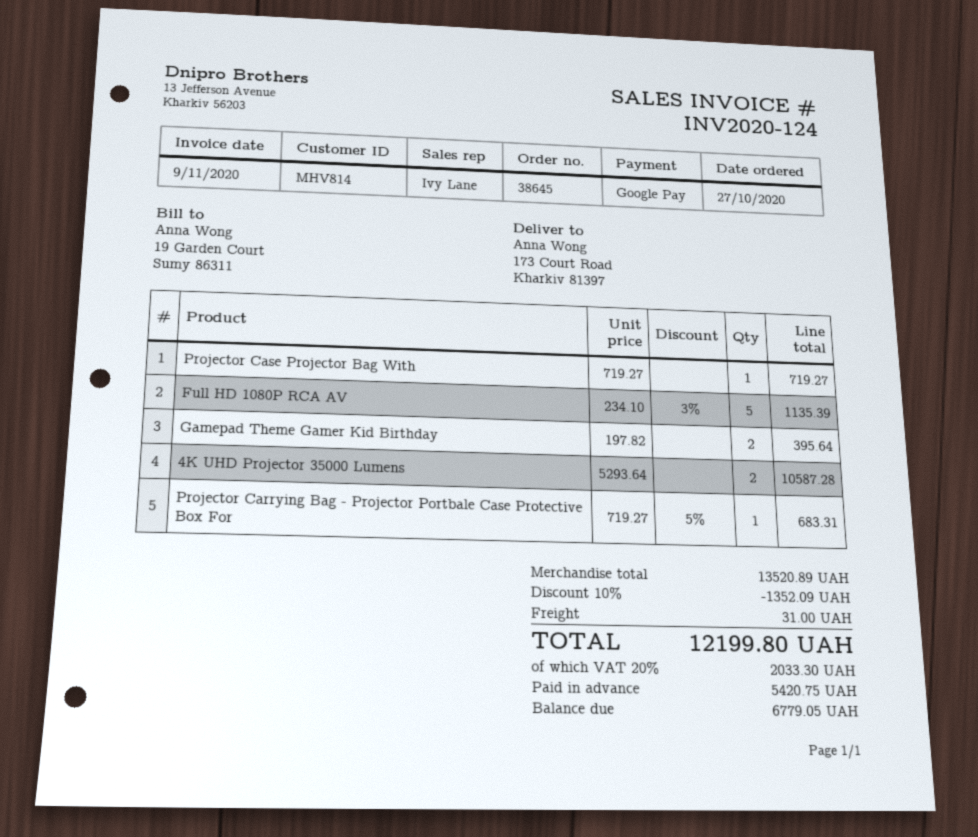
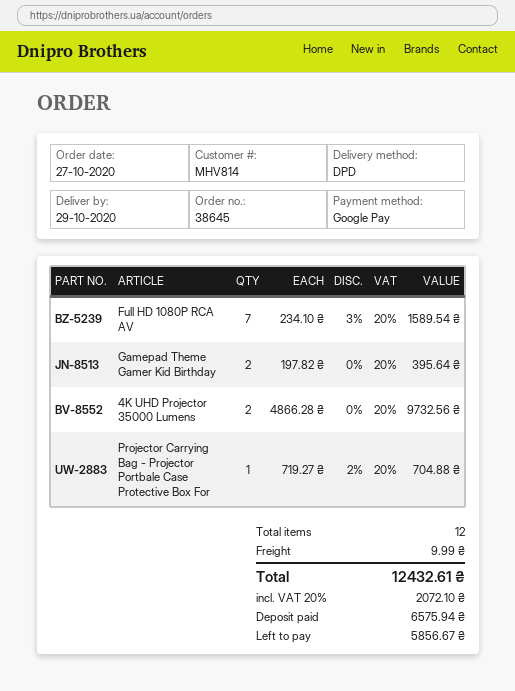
Projector Case Projector Bag With: 1 x 719.27 = 719.27 -> none
Full HD 1080P RCA AV: 5 x 234.10 - 3% = 1135.39 -> 7 x 234.10 - 3% = 1589.54
4K UHD Projector 35000 Lumens: 2 x 5293.64 = 10587.28 -> 2 x 4866.28 = 9732.56
Projector Carrying Bag - Projector Portbale Case Protective Box For: 1 x 719.27 - 5% = 683.31 -> 1 x 719.27 - 2% = 704.88
discount: 10% = 1352.09 -> none
shipping: 31.00 -> 9.99
tax: 20% = 2033.30 -> 20% = 2072.10
total: 12199.80 -> 12432.61
deposit: 5420.75 -> 6575.94
balance: 6779.05 -> 5856.67

